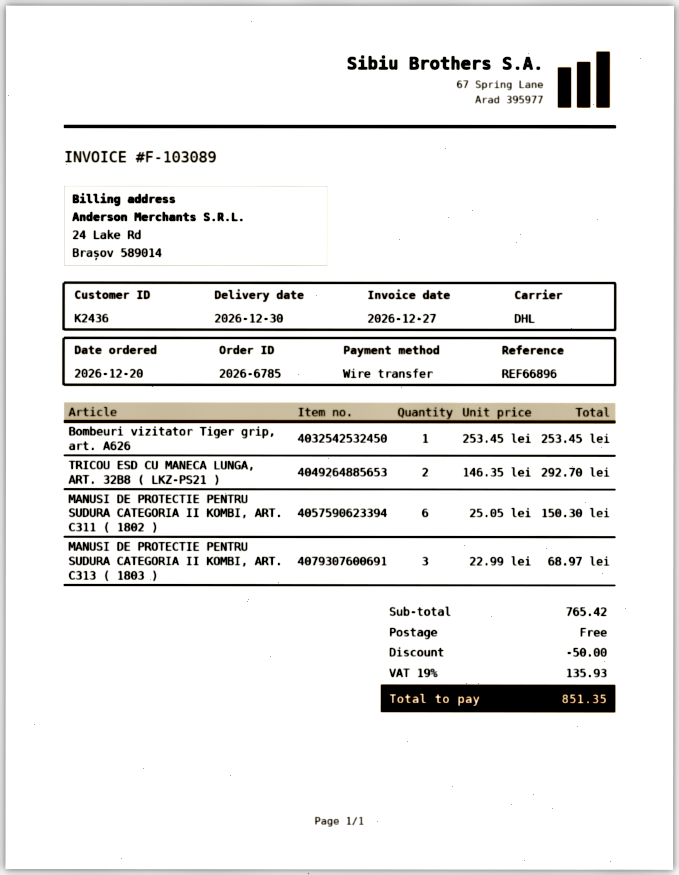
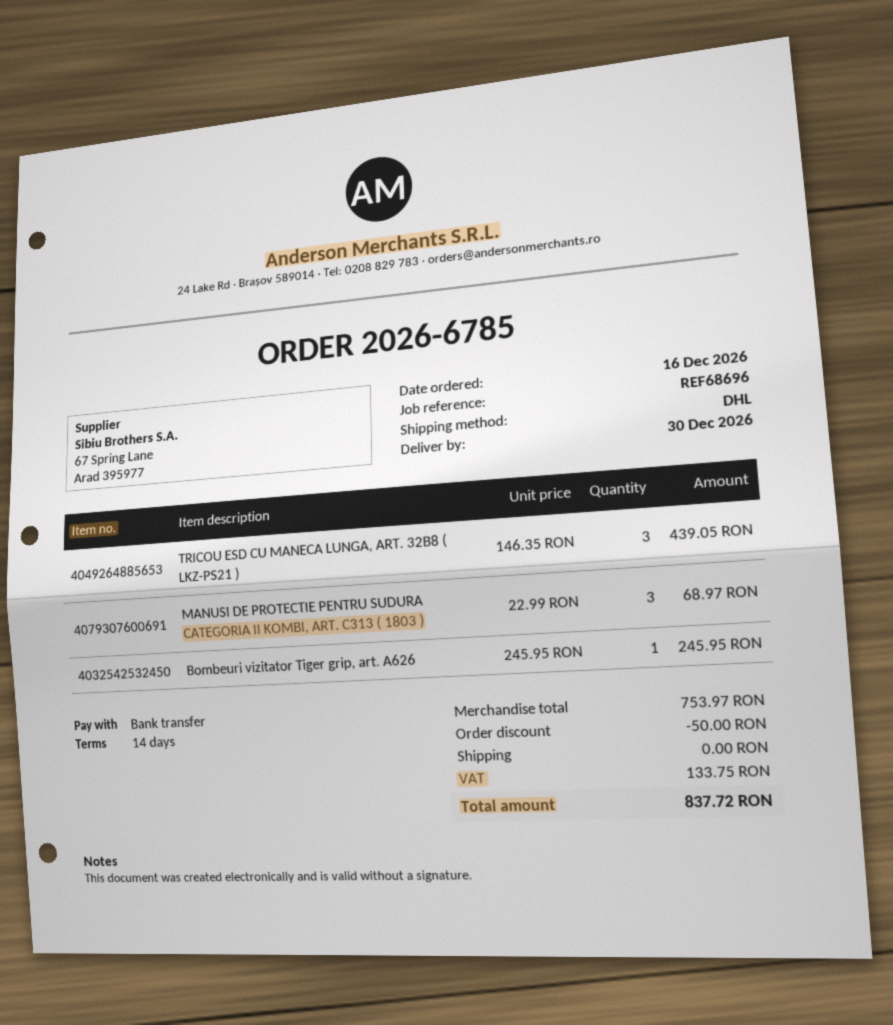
order date: 2026-12-20 -> 2026-12-16
reference: REF66896 -> REF68696
Bombeuri vizitator Tiger grip, art. A626: 1 x 253.45 = 253.45 -> 1 x 245.95 = 245.95
TRICOU ESD CU MANECA LUNGA, ART. 32B8 ( LKZ-PS21 ): 2 x 146.35 = 292.70 -> 3 x 146.35 = 439.05
MANUSI DE PROTECTIE PENTRU SUDURA CATEGORIA II KOMBI, ART. C311 ( 1802 ): 6 x 25.05 = 150.30 -> none
subtotal: 765.42 -> 753.97
tax: 135.93 -> 133.75
total: 851.35 -> 837.72

